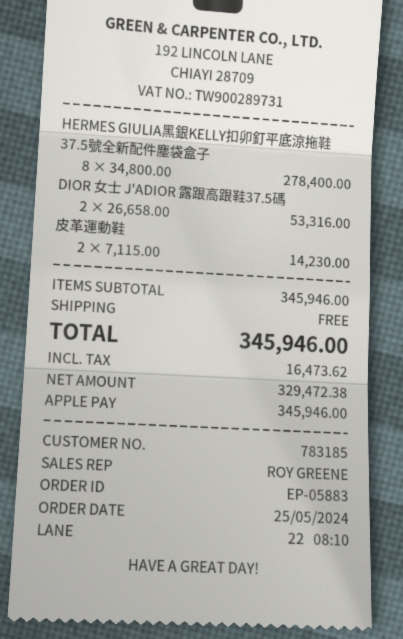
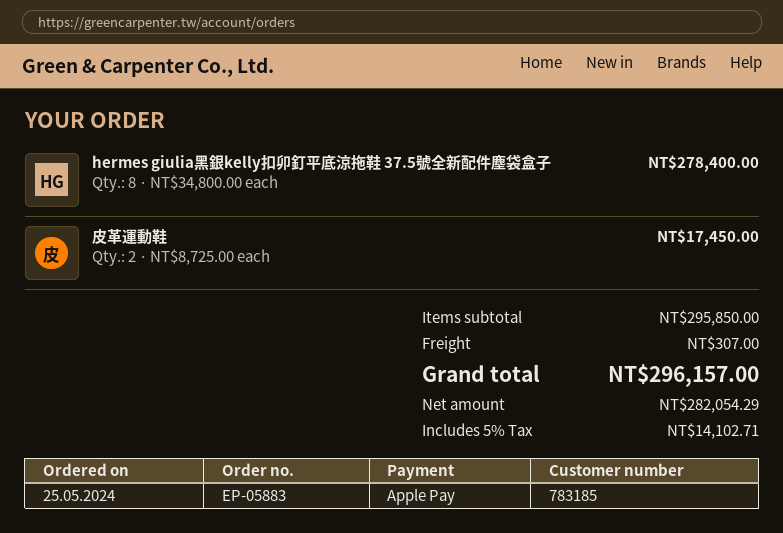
DIOR 女士 J'ADIOR 露跟高跟鞋37.5碼: 2 x 26658.00 = 53316.00 -> none
皮革運動鞋: 2 x 7115.00 = 14230.00 -> 2 x 8725.00 = 17450.00
subtotal: 345946.00 -> 295850.00
shipping: 0.00 -> 307.00
net: 329472.38 -> 282054.29
tax: 16473.62 -> 14102.71
total: 345946.00 -> 296157.00

